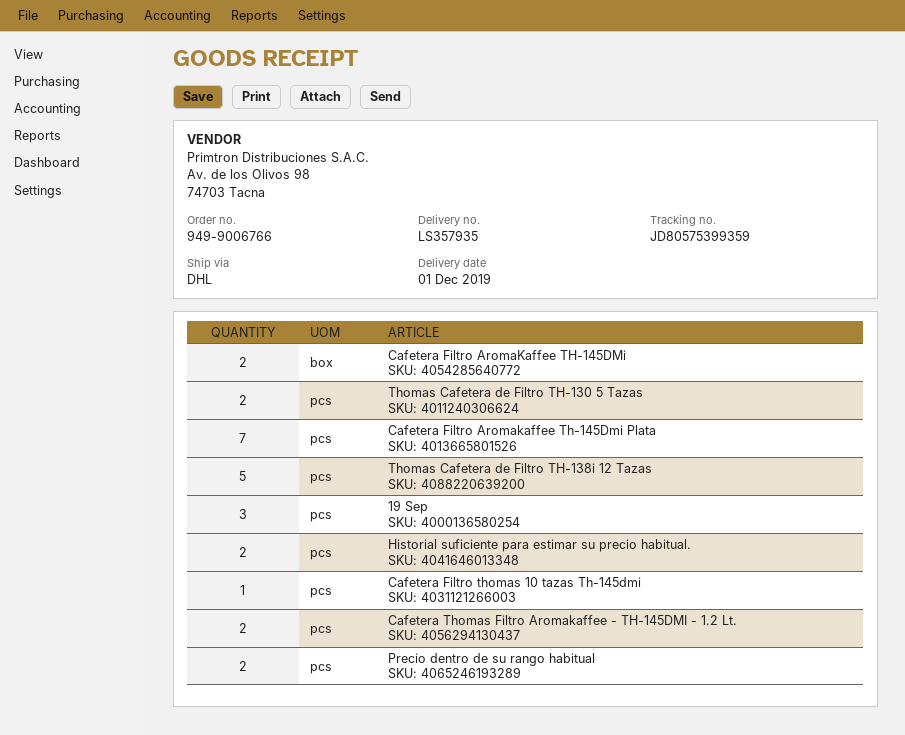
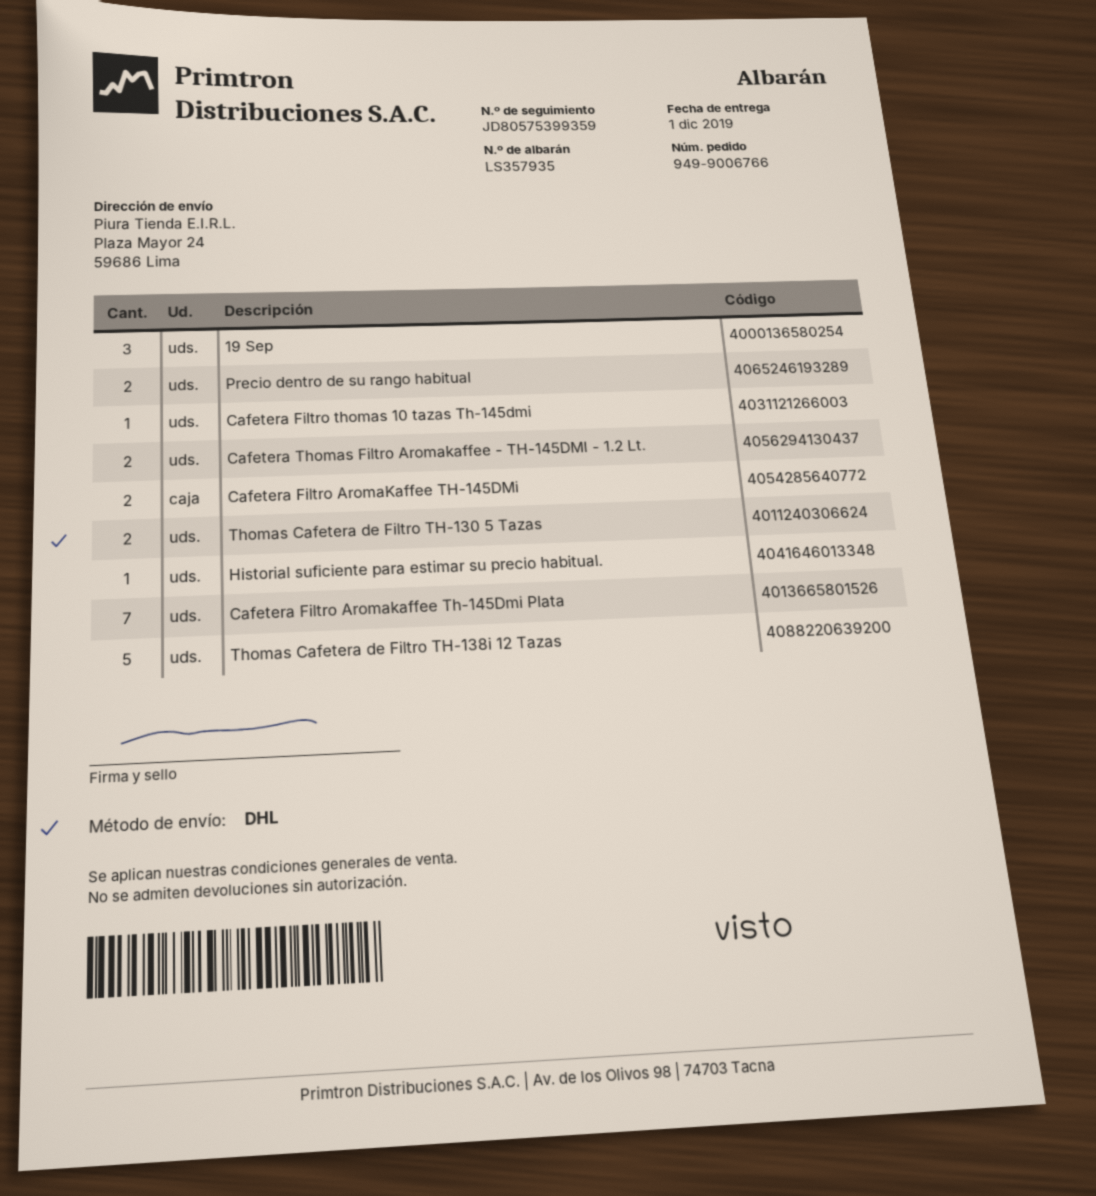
Historial suficiente para estimar su precio habitual.: 2 -> 1

